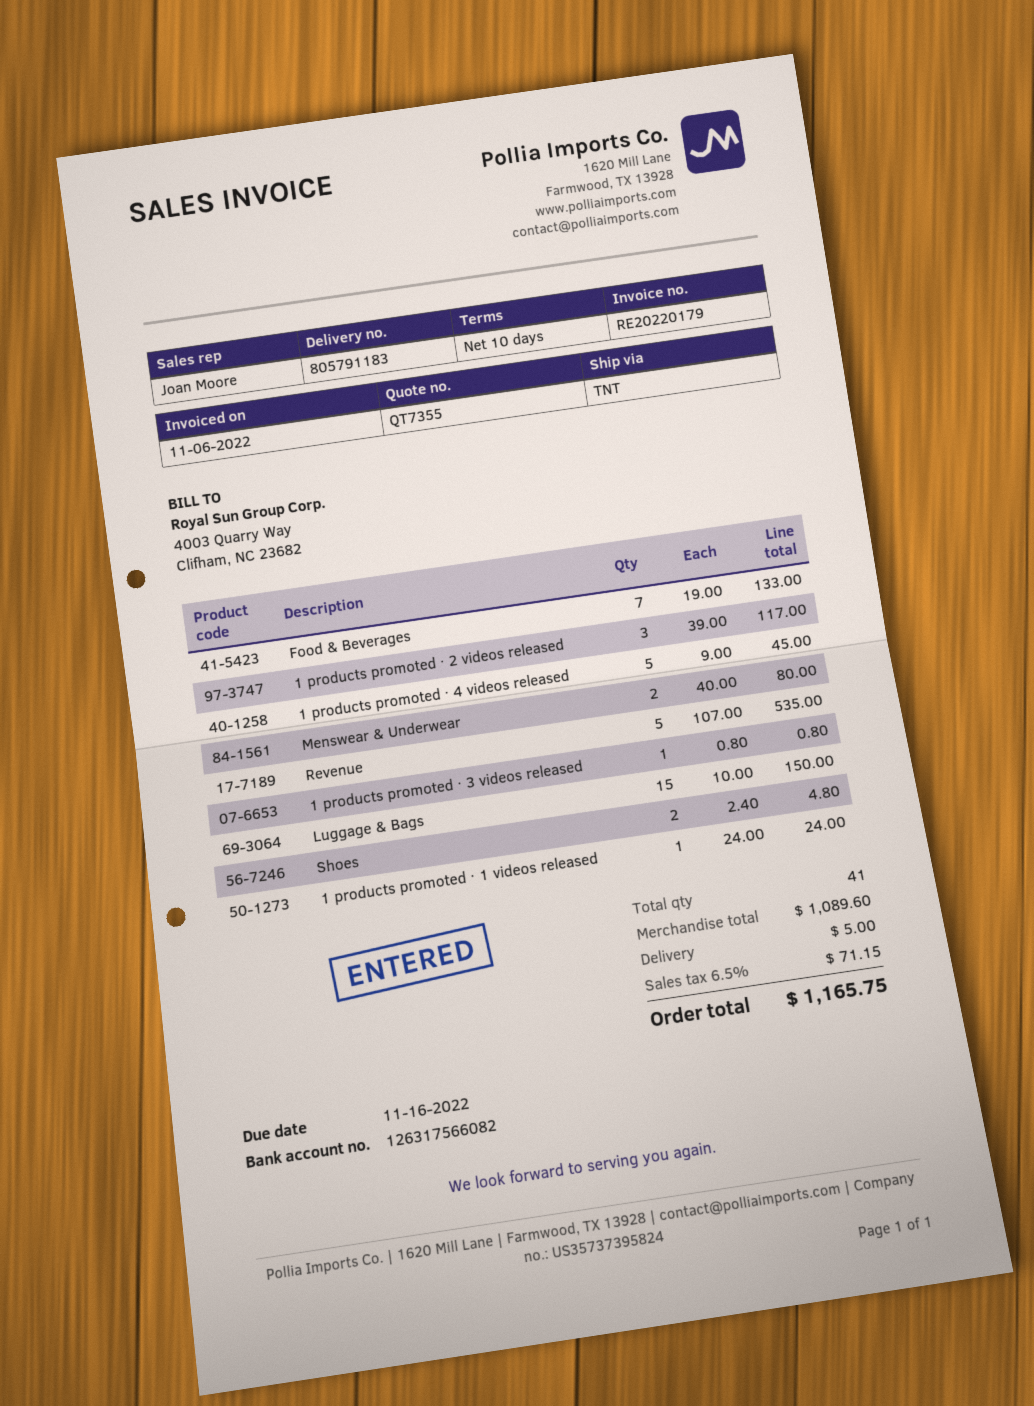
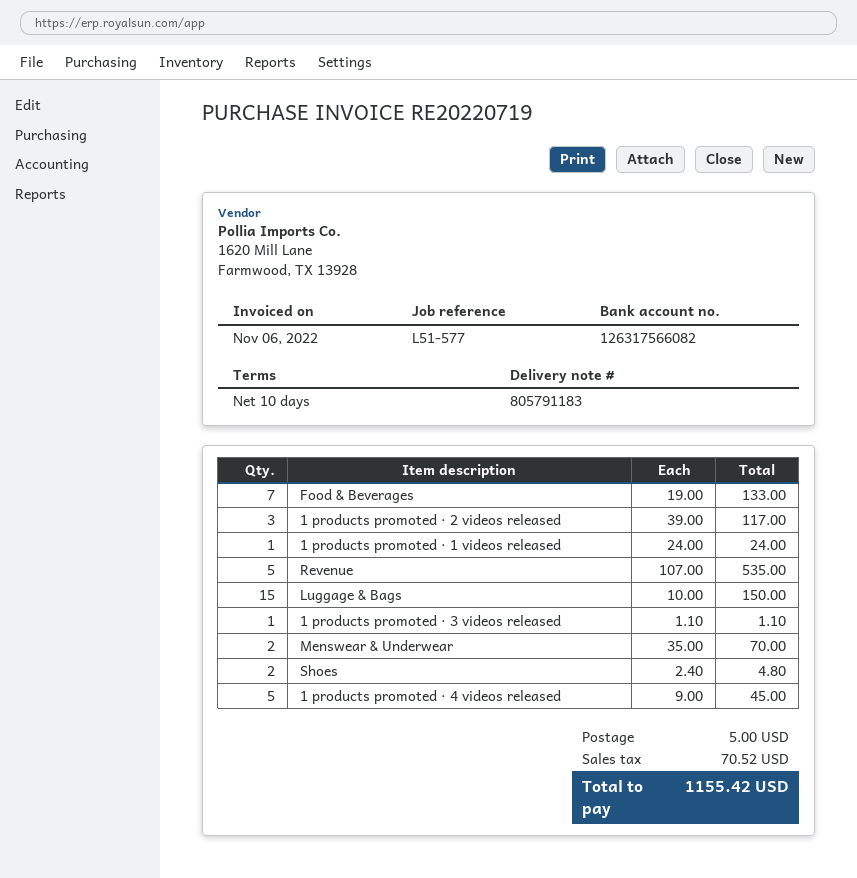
invoice number: RE20220179 -> RE20220719
Menswear & Underwear: 2 x 40.00 = 80.00 -> 2 x 35.00 = 70.00
1 products promoted · 3 videos released: 1 x 0.80 = 0.80 -> 1 x 1.10 = 1.10
tax: 71.15 -> 70.52
total: 1165.75 -> 1155.42

